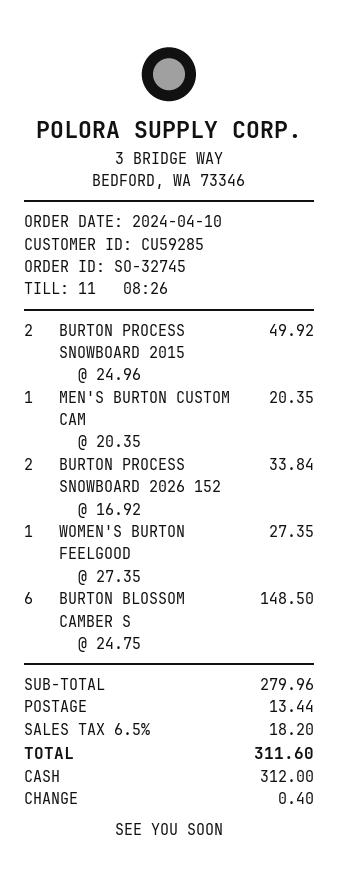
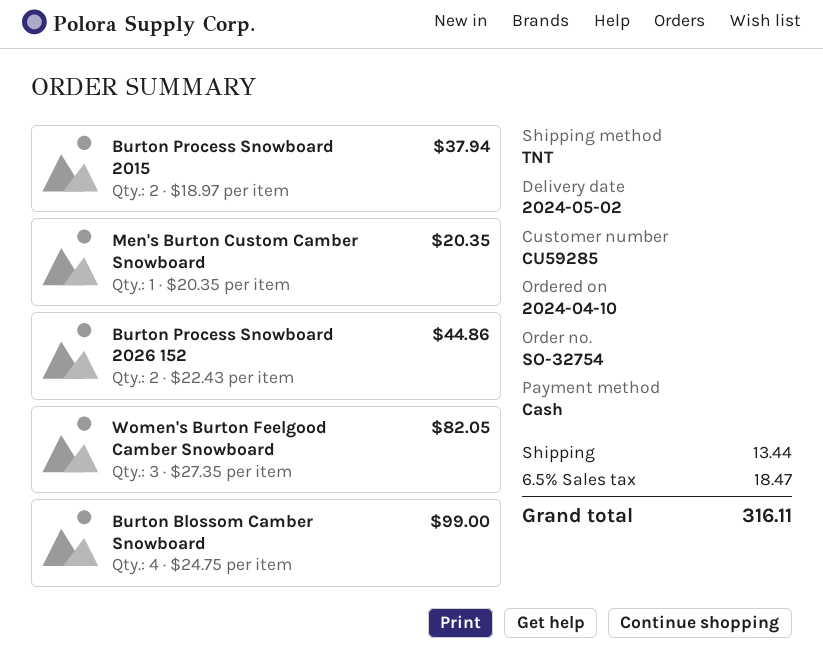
order number: SO-32745 -> SO-32754
BURTON PROCESS SNOWBOARD 2015: 2 x 24.96 = 49.92 -> 2 x 18.97 = 37.94
BURTON PROCESS SNOWBOARD 2026 152: 2 x 16.92 = 33.84 -> 2 x 22.43 = 44.86
WOMEN'S BURTON FEELGOOD: 1 x 27.35 = 27.35 -> 3 x 27.35 = 82.05
BURTON BLOSSOM CAMBER S: 6 x 24.75 = 148.50 -> 4 x 24.75 = 99.00
tax: 6.5% = 18.20 -> 6.5% = 18.47
total: 311.60 -> 316.11

